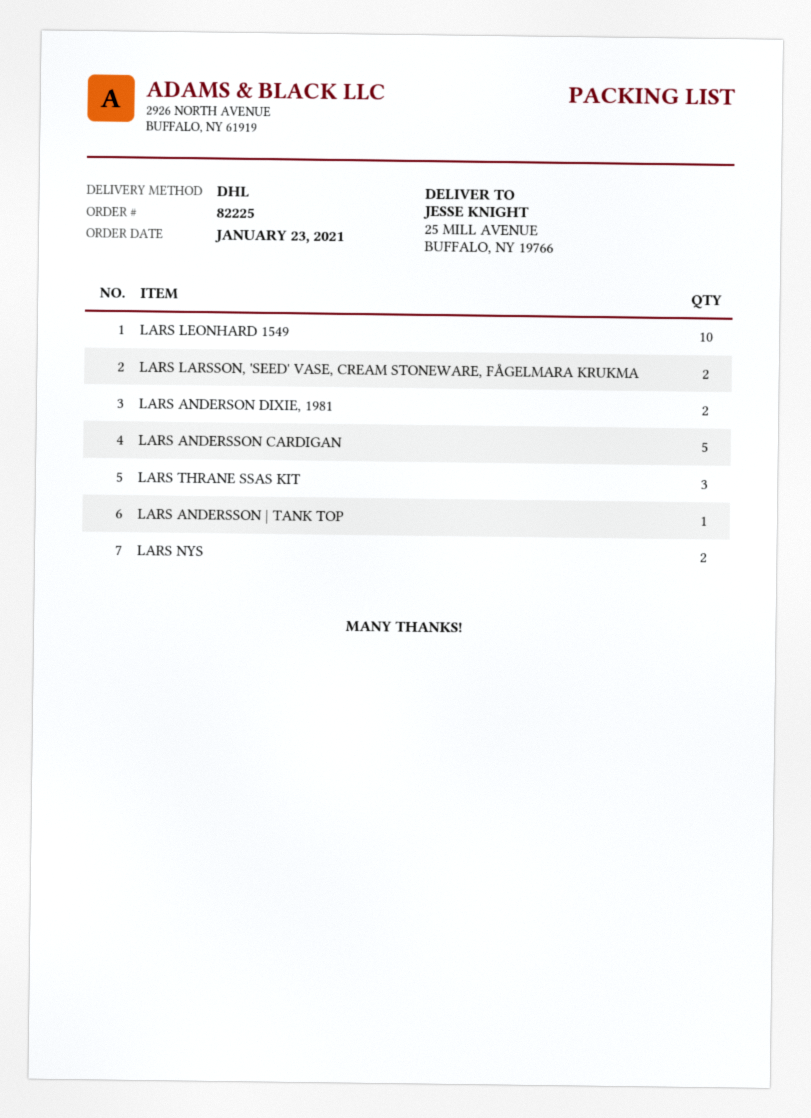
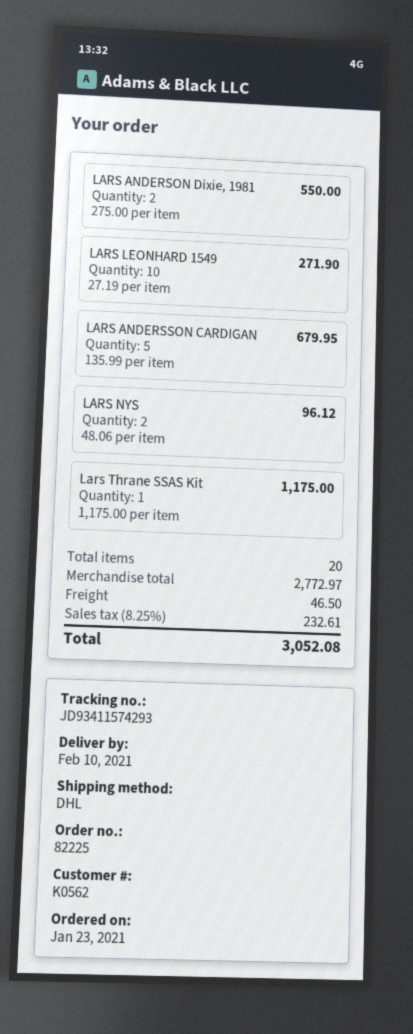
LARS LARSSON, 'SEED' VASE, CREAM STONEWARE, FÅGELMARA KRUKMA: 2 -> none
LARS THRANE SSAS KIT: 3 -> 1
LARS ANDERSSON | TANK TOP: 1 -> none

